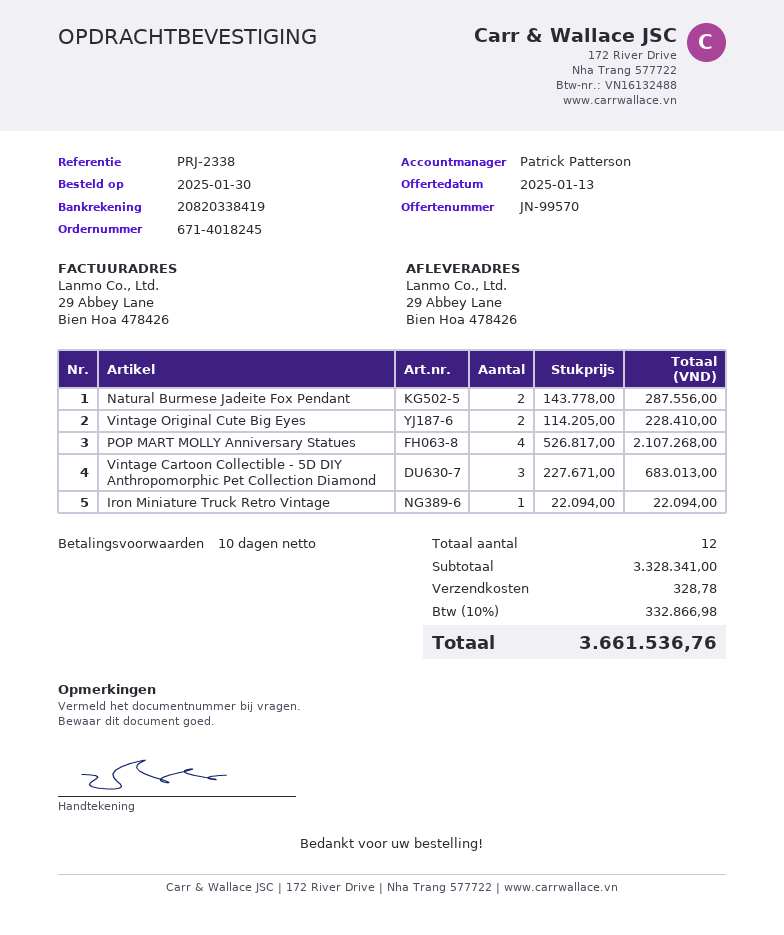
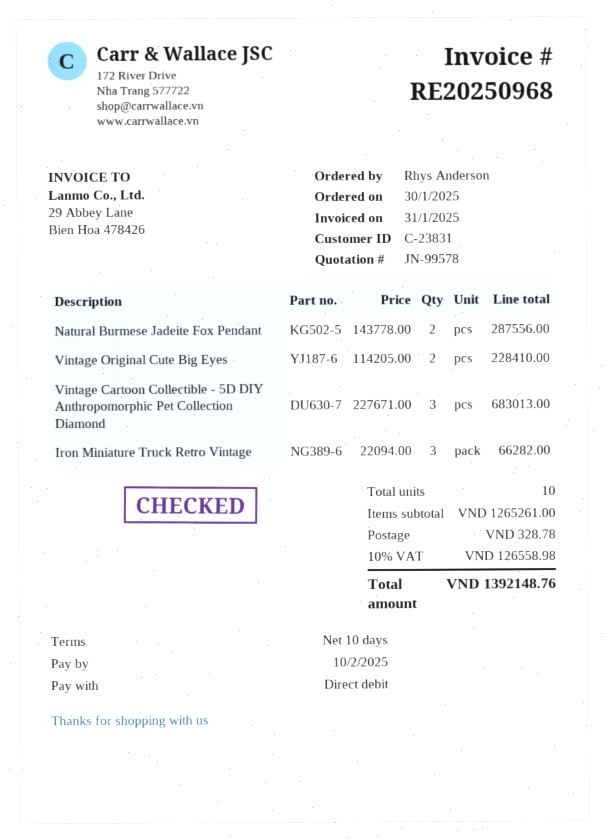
quote number: JN-99570 -> JN-99578
POP MART MOLLY Anniversary Statues: 4 x 526817.00 = 2107268.00 -> none
Iron Miniature Truck Retro Vintage: 1 x 22094.00 = 22094.00 -> 3 x 22094.00 = 66282.00
total quantity: 12 -> 10
subtotal: 3328341.00 -> 1265261.00
tax: 10% = 332866.98 -> 10% = 126558.98
total: 3661536.76 -> 1392148.76

